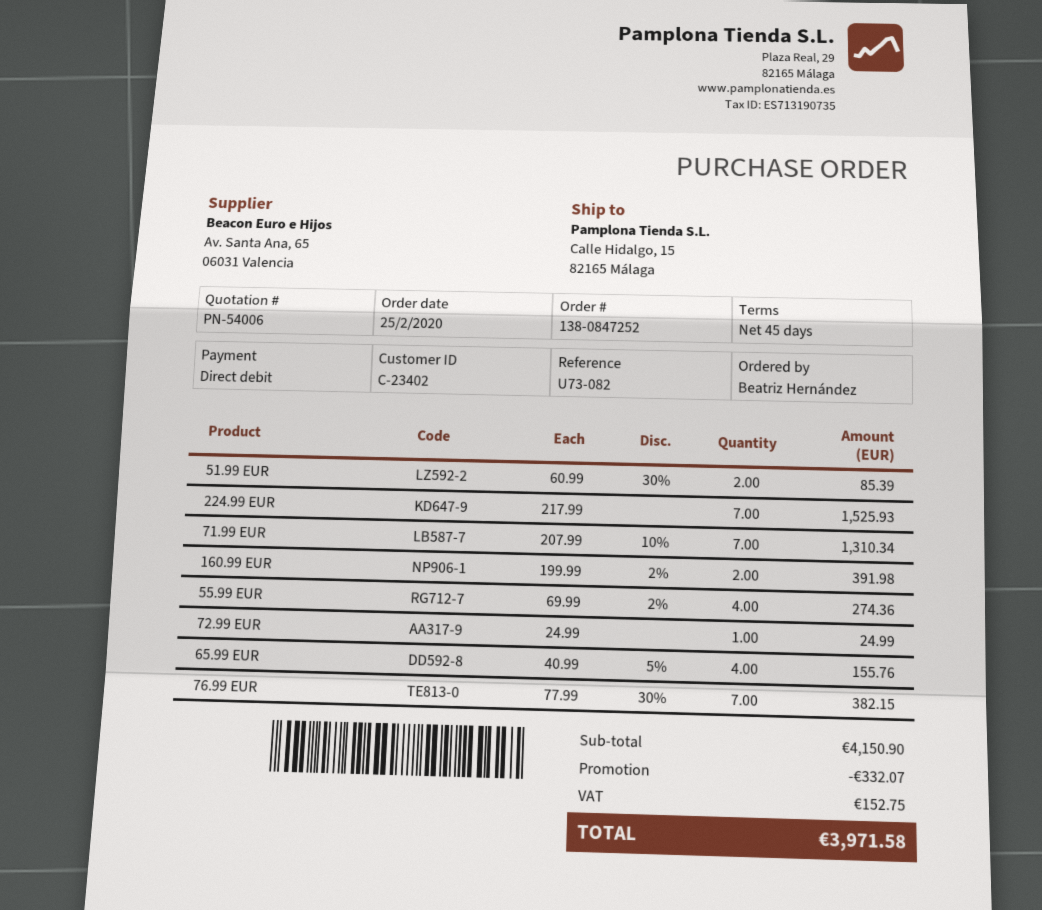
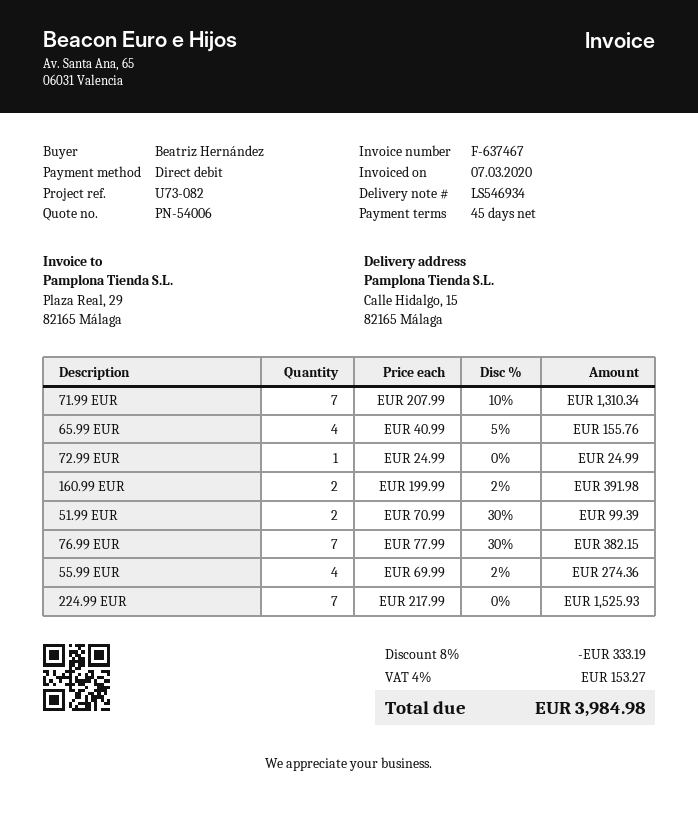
51.99 EUR: 2 x 60.99 - 30% = 85.39 -> 2 x 70.99 - 30% = 99.39
discount: 332.07 -> 333.19
tax: 152.75 -> 153.27
total: 3971.58 -> 3984.98

